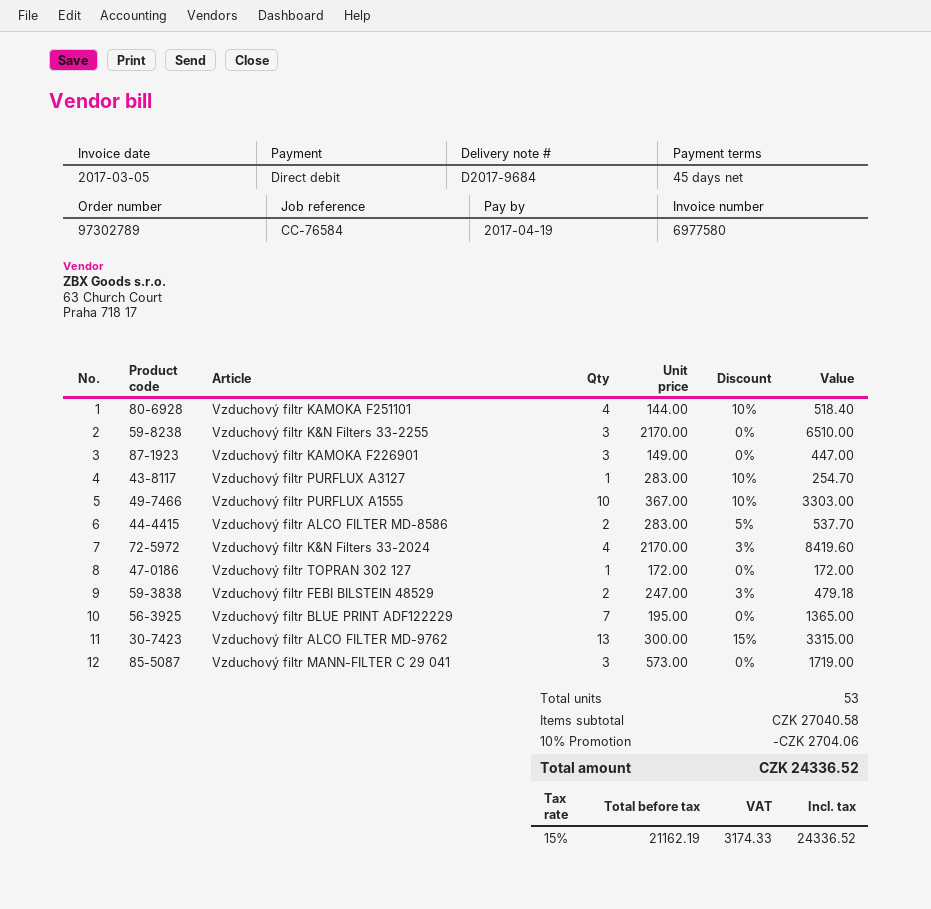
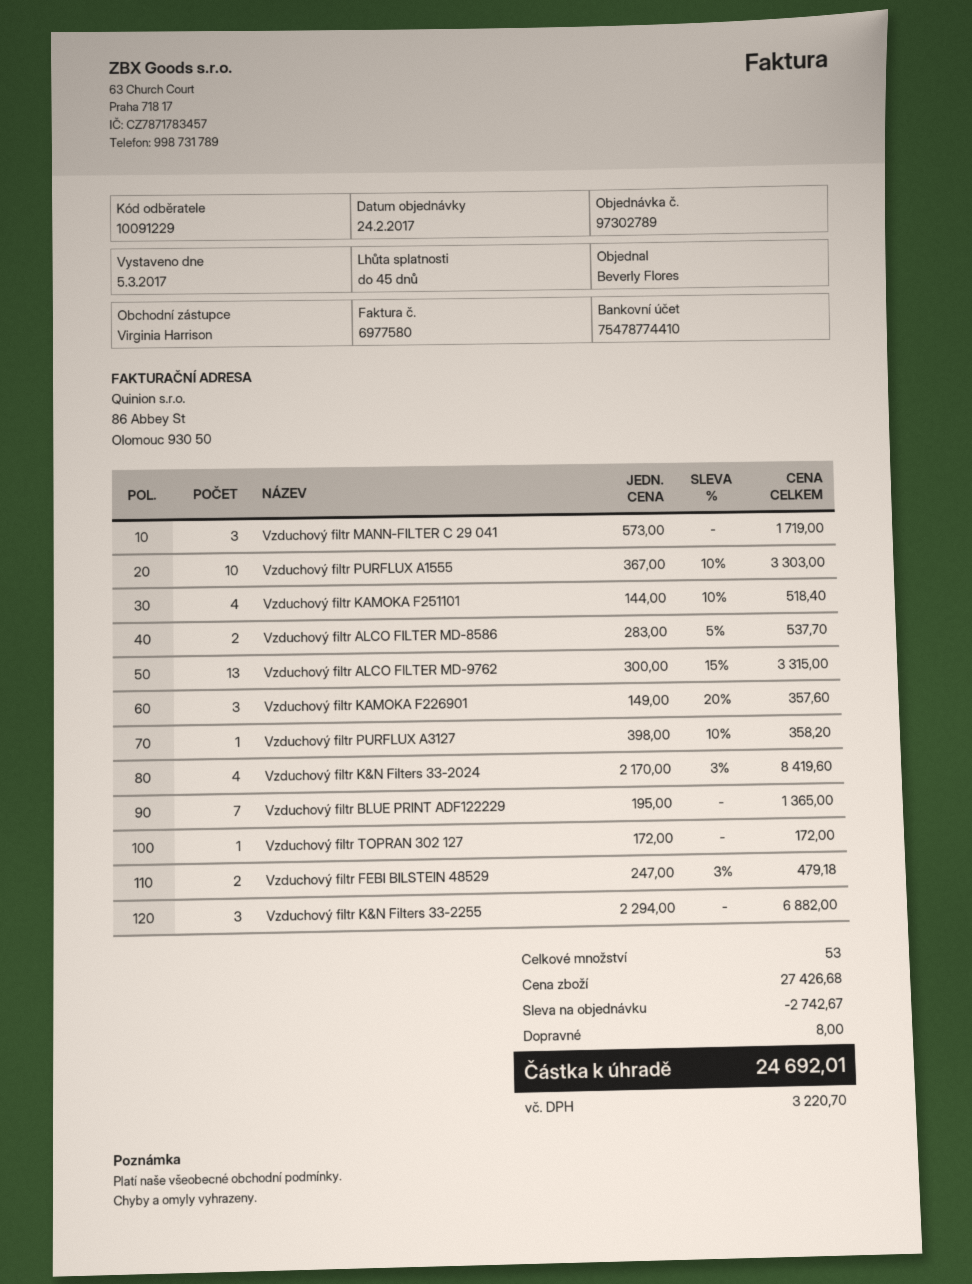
Vzduchový filtr K&N Filters 33-2255: 3 x 2170.00 = 6510.00 -> 3 x 2294.00 = 6882.00
Vzduchový filtr KAMOKA F226901: 3 x 149.00 = 447.00 -> 3 x 149.00 - 20% = 357.60
Vzduchový filtr PURFLUX A3127: 1 x 283.00 - 10% = 254.70 -> 1 x 398.00 - 10% = 358.20
subtotal: 27040.58 -> 27426.68
discount: 2704.06 -> 2742.67
shipping: none -> 8.00
tax: 3174.33 -> 3220.70
total: 24336.52 -> 24692.01

